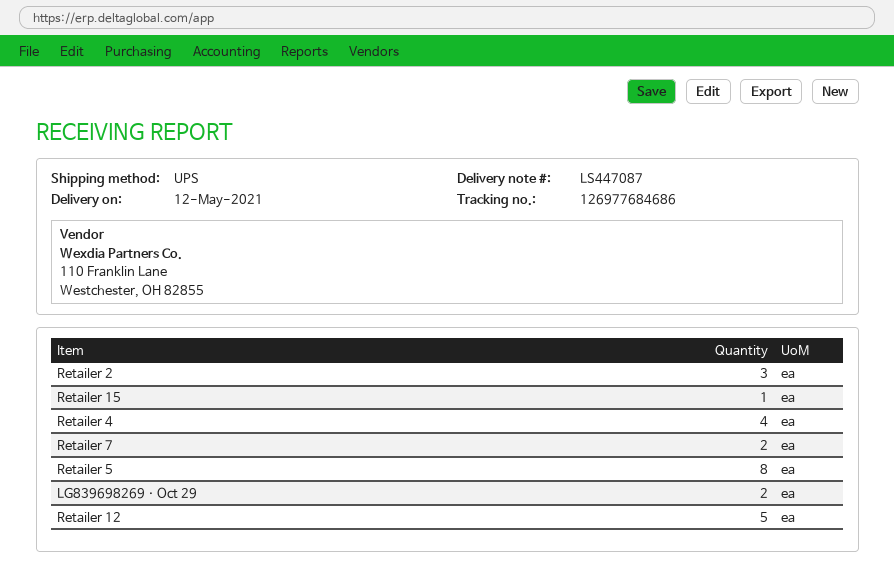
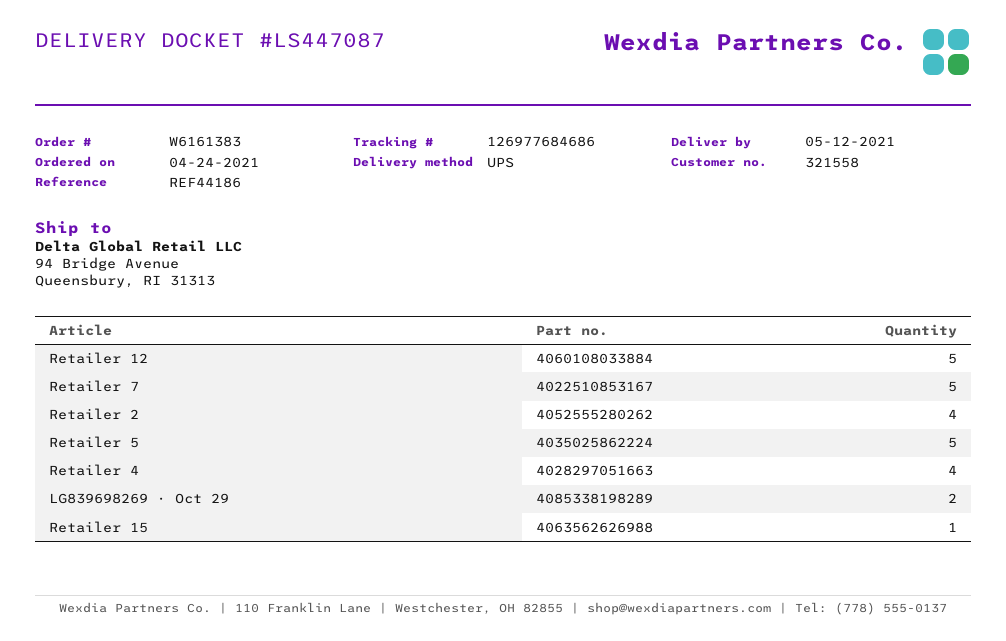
Retailer 2: 3 -> 4
Retailer 7: 2 -> 5
Retailer 5: 8 -> 5

